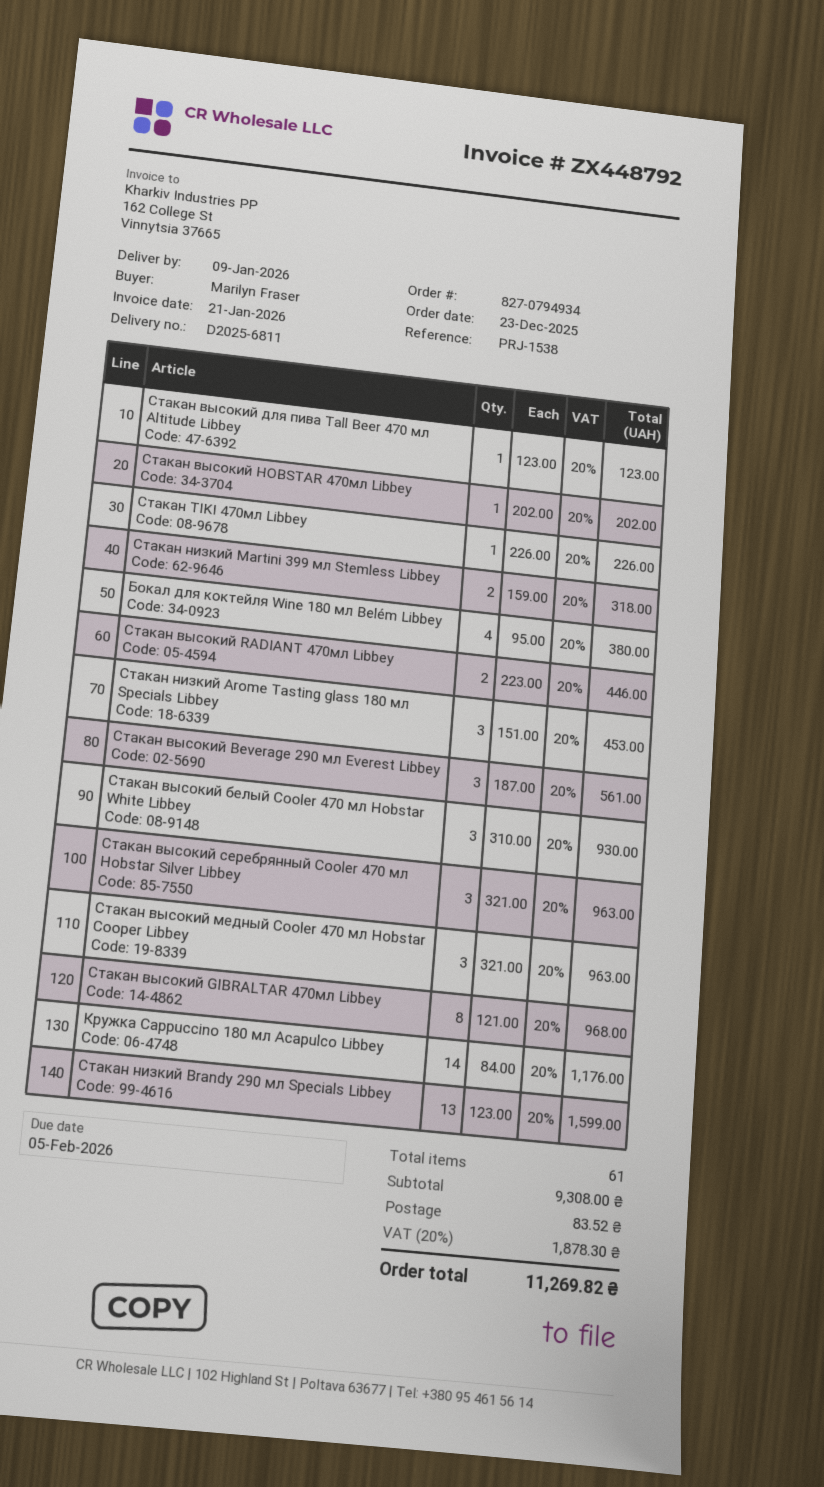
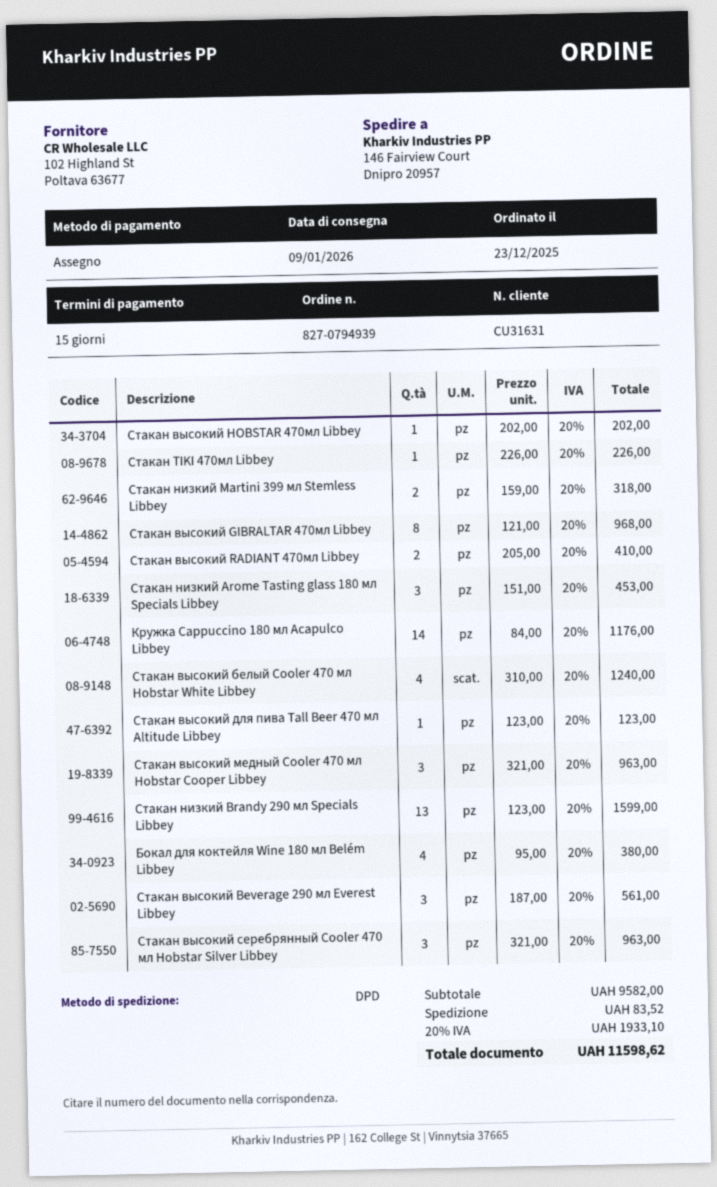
order number: 827-0794934 -> 827-0794939
Стакан высокий RADIANT 470мл Libbey: 2 x 223.00 = 446.00 -> 2 x 205.00 = 410.00
Стакан высокий белый Cooler 470 мл Hobstar White Libbey: 3 x 310.00 = 930.00 -> 4 x 310.00 = 1240.00
subtotal: 9308.00 -> 9582.00
tax: 20% = 1878.30 -> 20% = 1933.10
total: 11269.82 -> 11598.62

